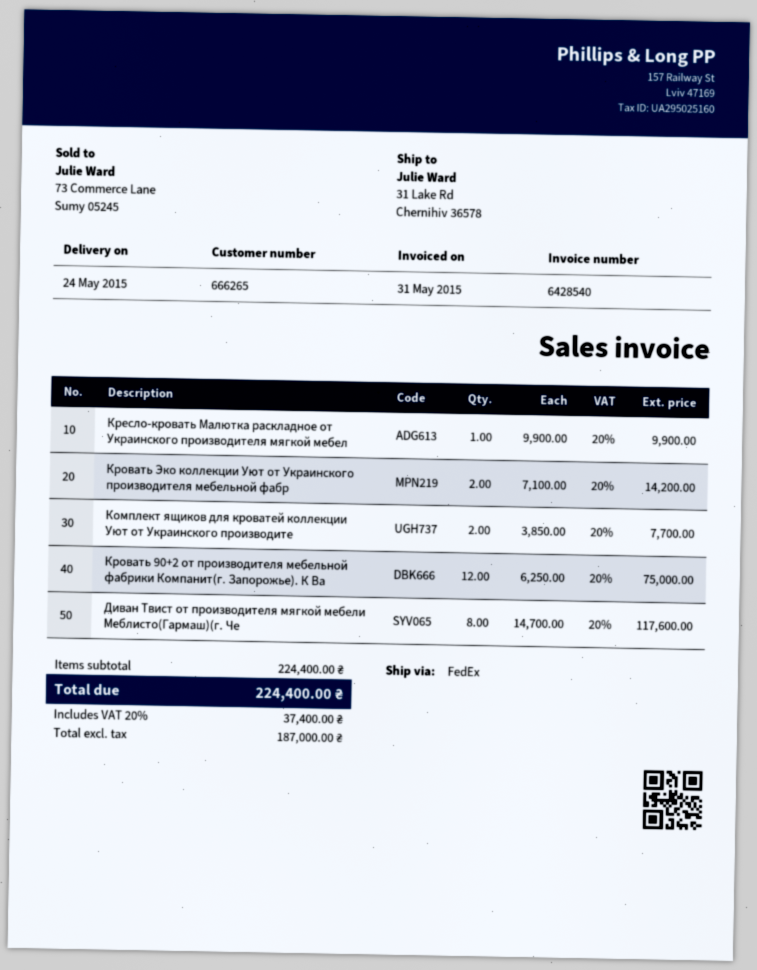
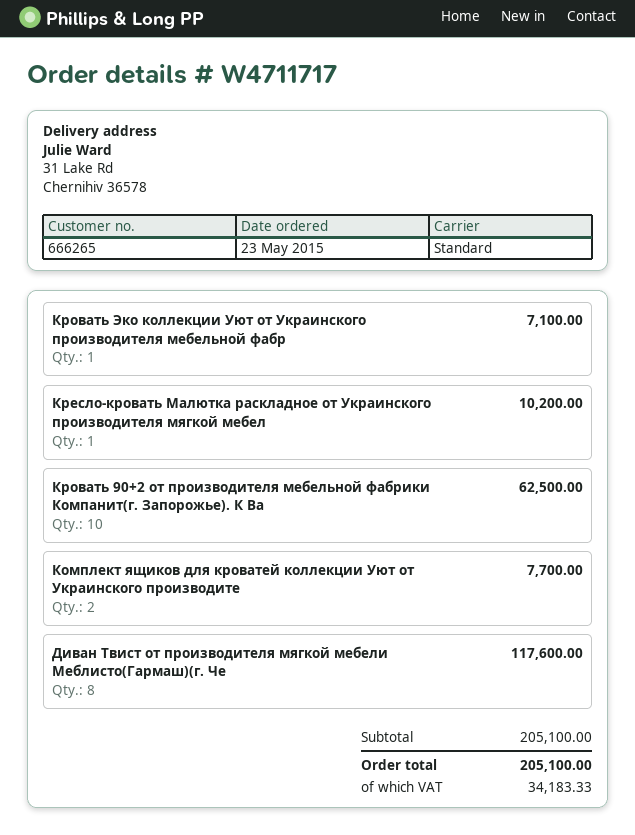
shipping method: FedEx -> standard
Кресло-кровать Малютка раскладное от Украинского производителя мягкой мебел: 1 for 9900.00 -> 1 for 10200.00
Кровать Эко коллекции Уют от Украинского производителя мебельной фабр: 2 for 14200.00 -> 1 for 7100.00
Кровать 90+2 от производителя мебельной фабрики Компанит(г. Запорожье). К Ва: 12 for 75000.00 -> 10 for 62500.00
subtotal: 224400.00 -> 205100.00
tax: 37400.00 -> 34183.33
total: 224400.00 -> 205100.00

